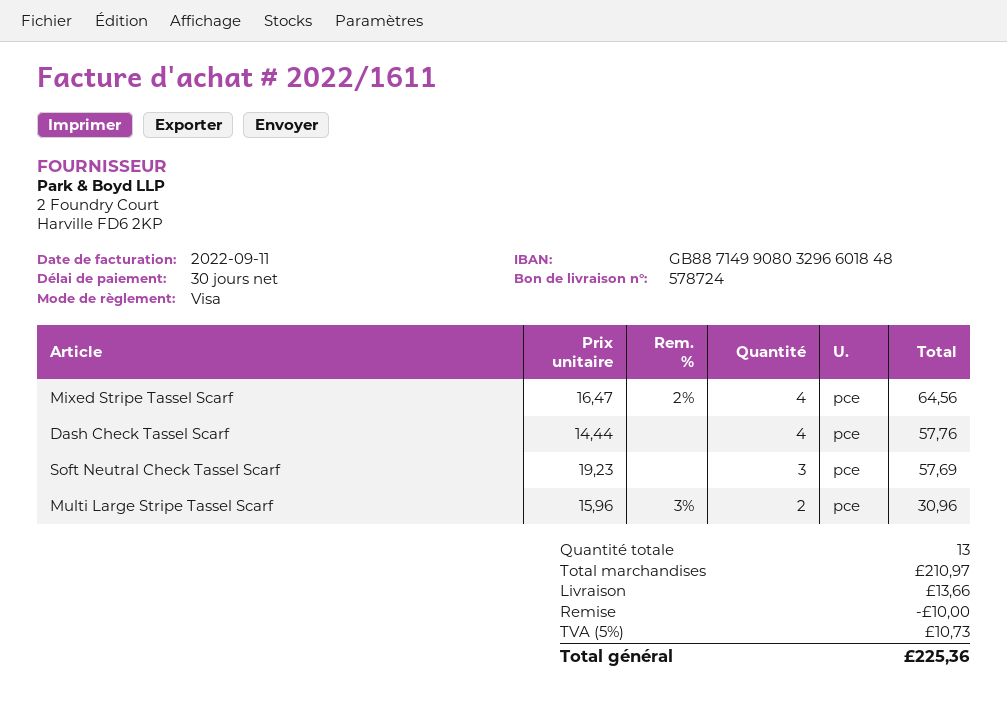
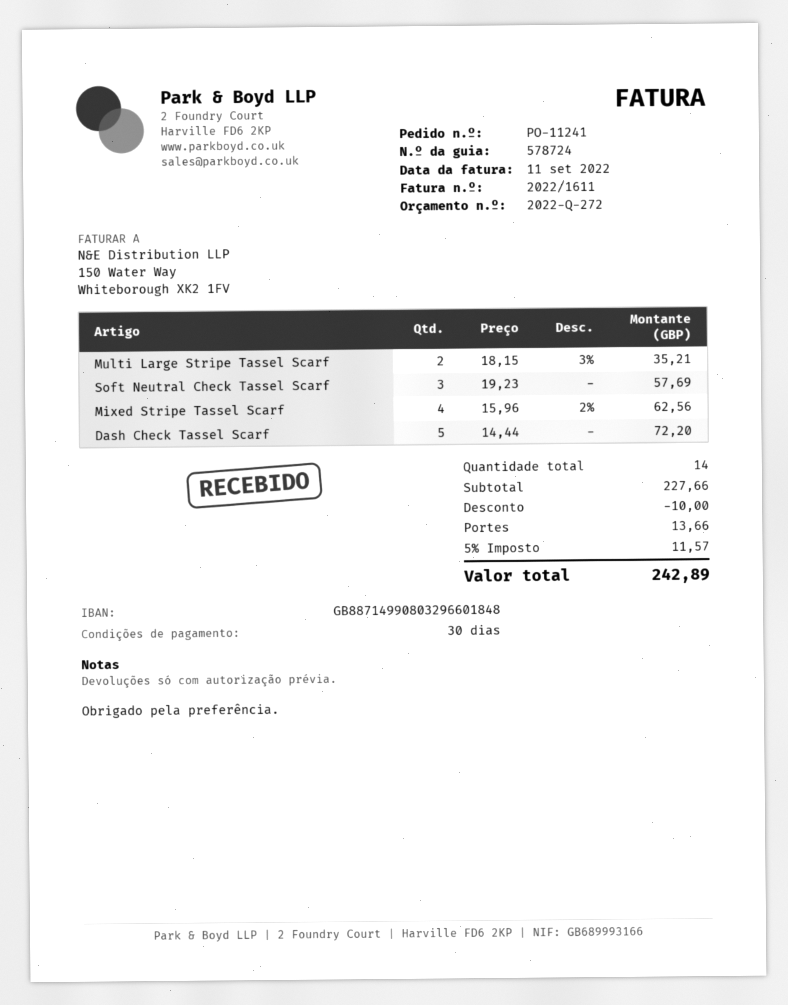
Mixed Stripe Tassel Scarf: 4 x 16.47 - 2% = 64.56 -> 4 x 15.96 - 2% = 62.56
Dash Check Tassel Scarf: 4 x 14.44 = 57.76 -> 5 x 14.44 = 72.20
Multi Large Stripe Tassel Scarf: 2 x 15.96 - 3% = 30.96 -> 2 x 18.15 - 3% = 35.21
total quantity: 13 -> 14
subtotal: 210.97 -> 227.66
tax: 5% = 10.73 -> 5% = 11.57
total: 225.36 -> 242.89

